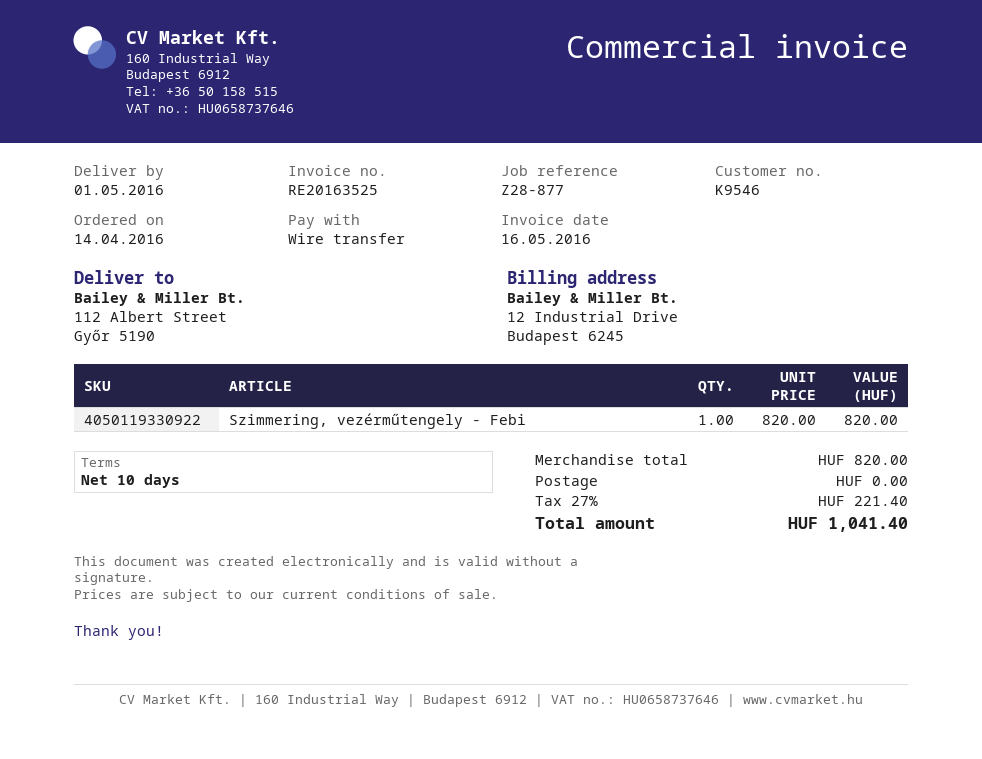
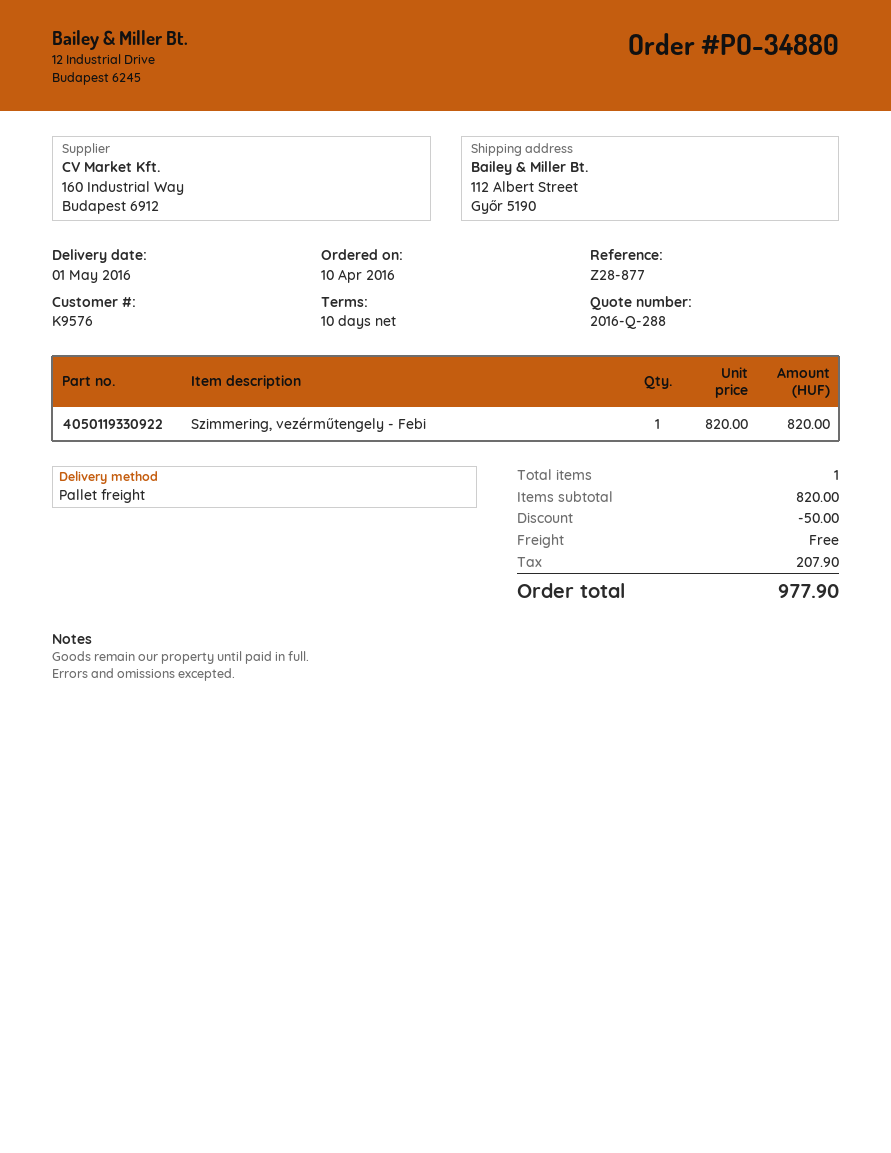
order date: 2016-04-14 -> 2016-04-10
customer number: K9546 -> K9576
discount: none -> 50.00
tax: 221.40 -> 207.90
total: 1041.40 -> 977.90

